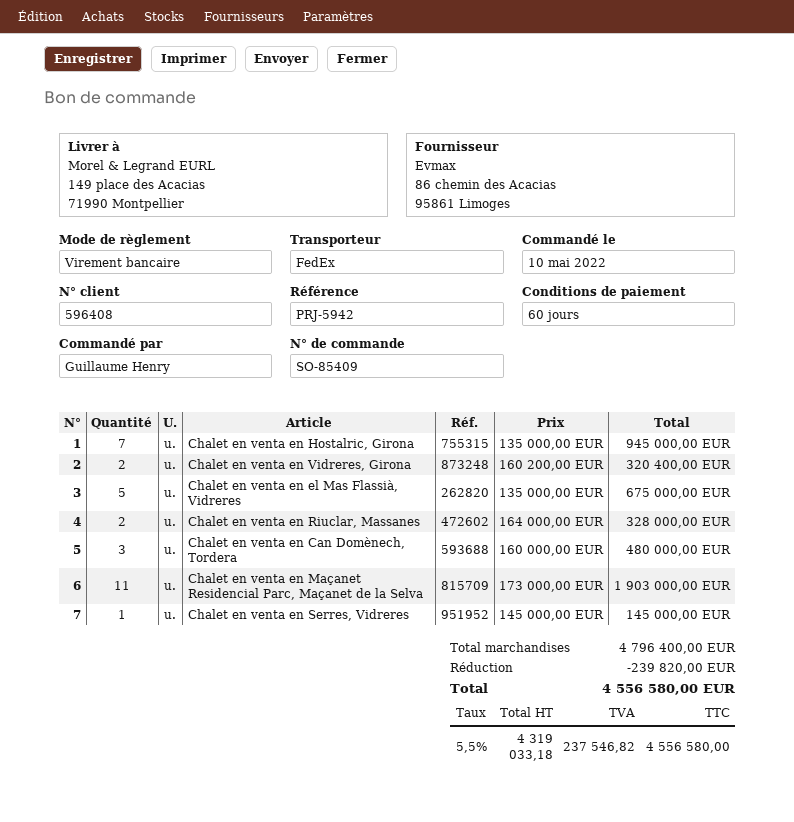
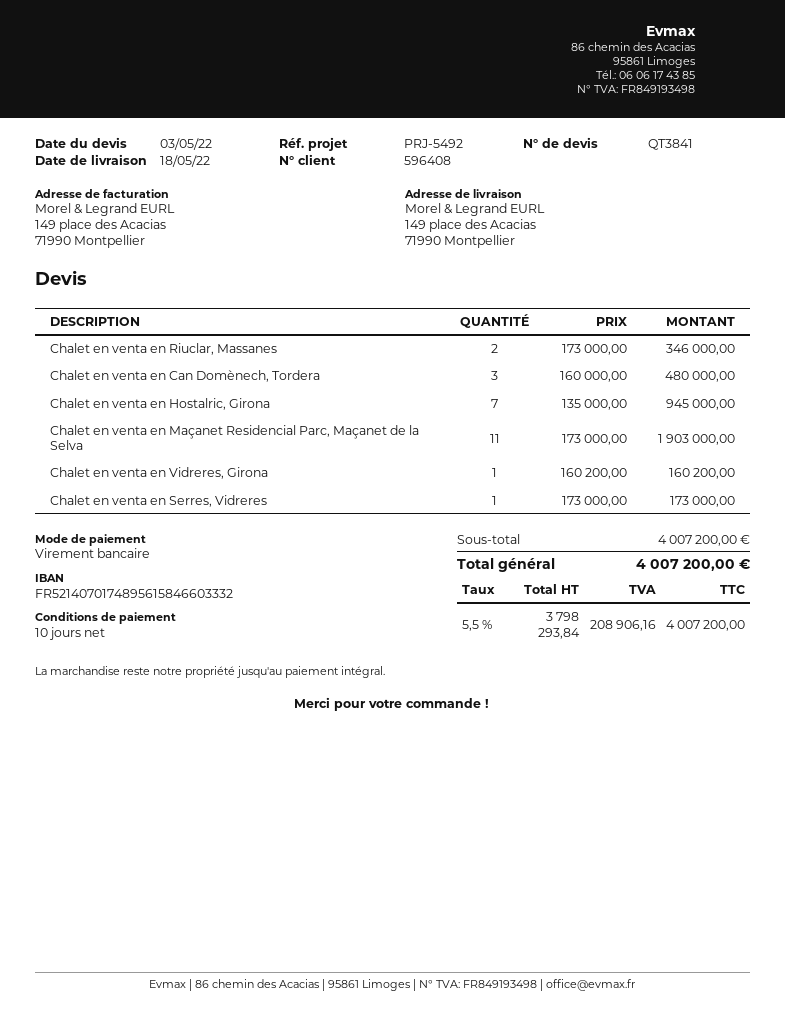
payment terms: 60 days -> 10 days
reference: PRJ-5942 -> PRJ-5492
Chalet en venta en Vidreres, Girona: 2 x 160200.00 = 320400.00 -> 1 x 160200.00 = 160200.00
Chalet en venta en el Mas Flassià, Vidreres: 5 x 135000.00 = 675000.00 -> none
Chalet en venta en Riuclar, Massanes: 2 x 164000.00 = 328000.00 -> 2 x 173000.00 = 346000.00
Chalet en venta en Serres, Vidreres: 1 x 145000.00 = 145000.00 -> 1 x 173000.00 = 173000.00
subtotal: 4796400.00 -> 4007200.00
discount: 239820.00 -> none
net: 4319033.18 -> 3798293.84
tax: 5.5% = 237546.82 -> 5.5% = 208906.16
total: 4556580.00 -> 4007200.00

